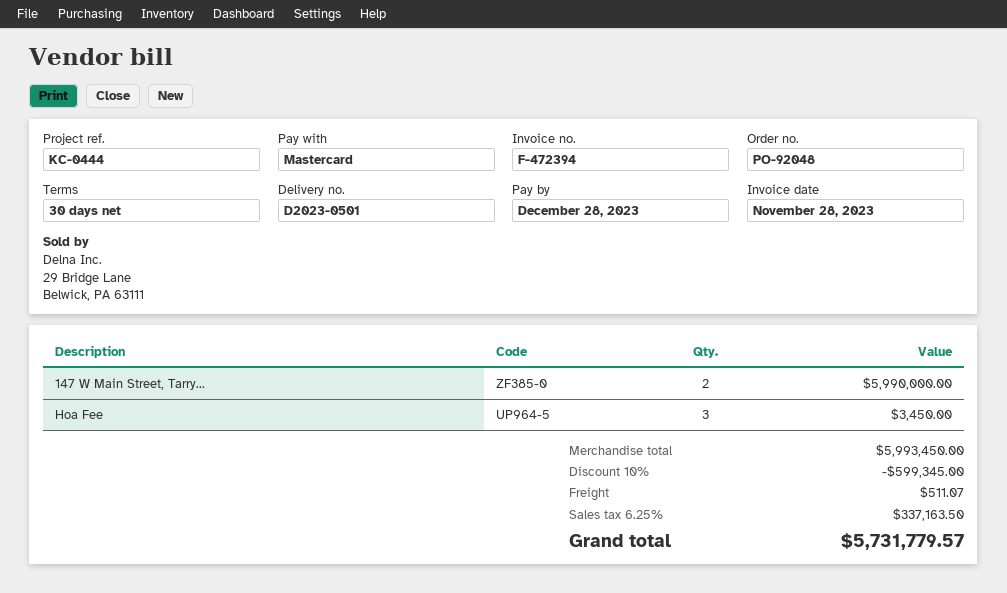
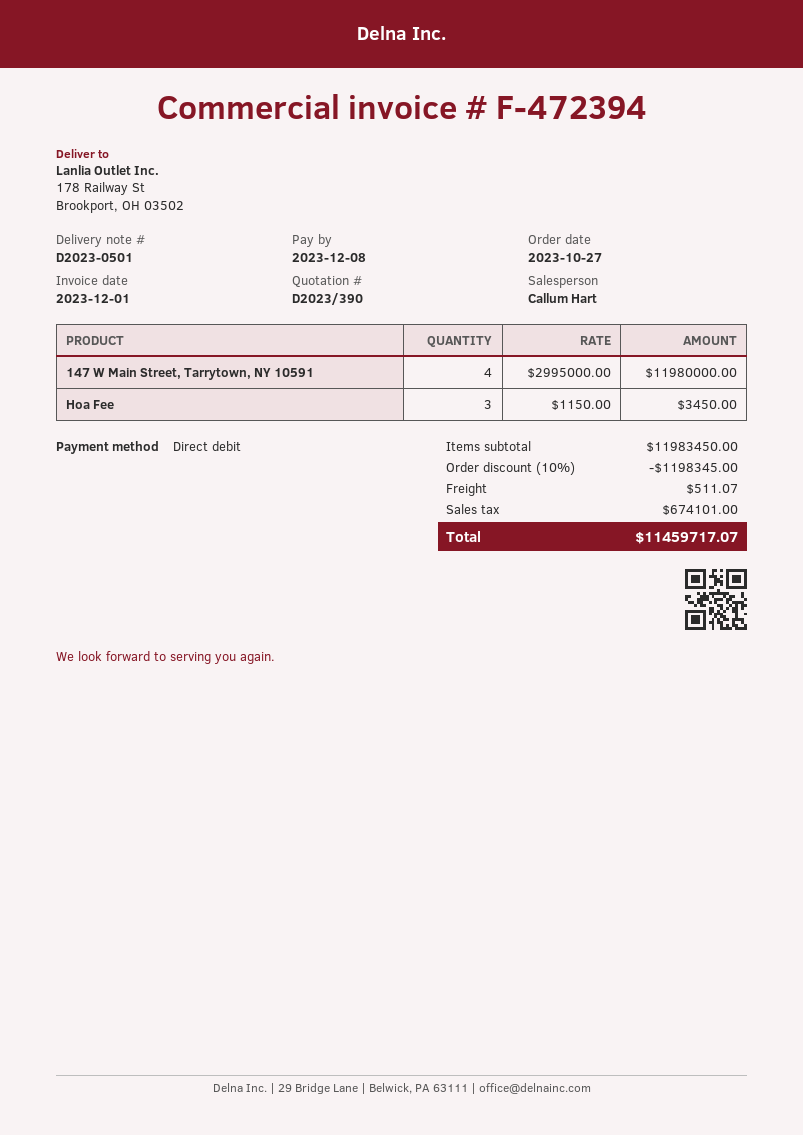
invoice date: 2023-11-28 -> 2023-12-01
due date: 2023-12-28 -> 2023-12-08
payment method: Mastercard -> direct debit
147 W Main Street, Tarry...: 2 for 5990000.00 -> 4 for 11980000.00
subtotal: 5993450.00 -> 11983450.00
discount: 10% = 599345.00 -> 10% = 1198345.00
tax: 337163.50 -> 674101.00
total: 5731779.57 -> 11459717.07

